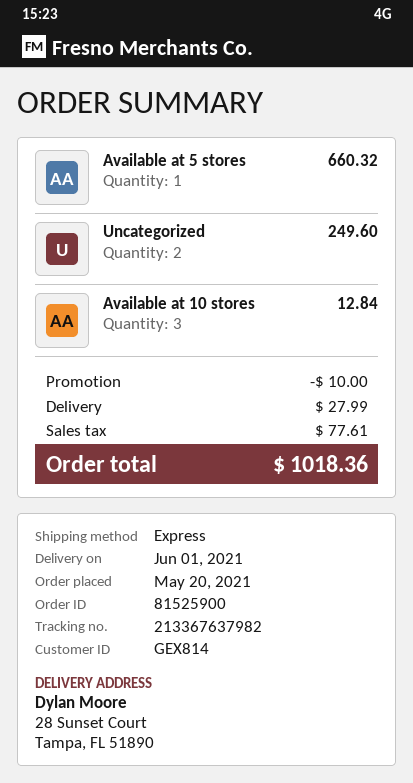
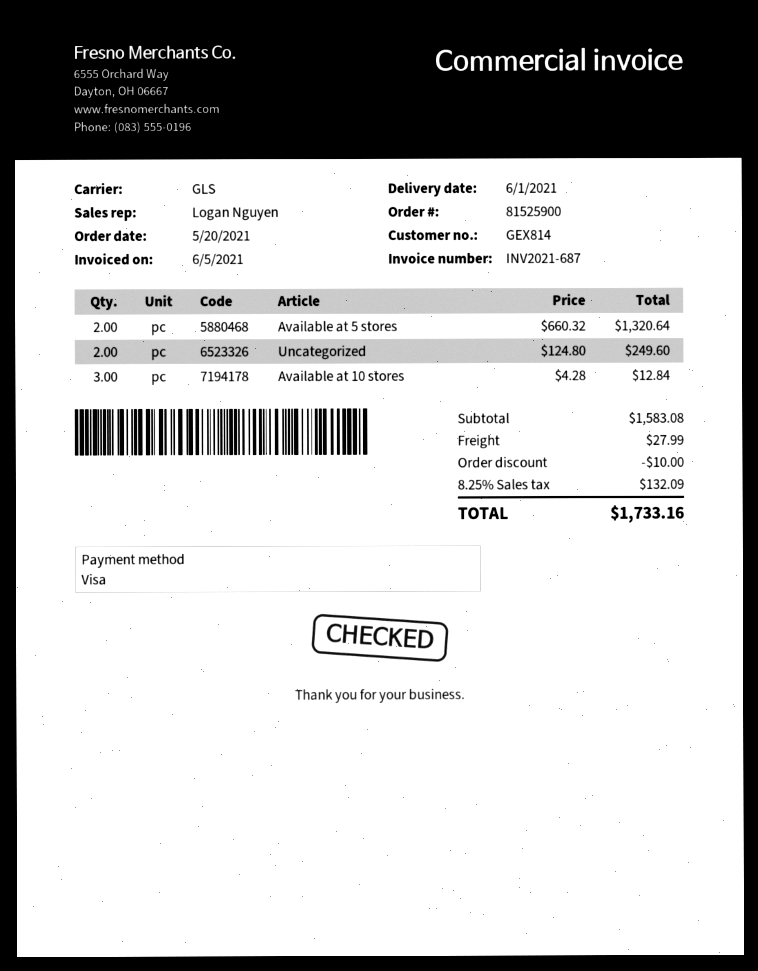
shipping method: express -> GLS
Available at 5 stores: 1 for 660.32 -> 2 for 1320.64
tax: 77.61 -> 132.09
total: 1018.36 -> 1733.16

